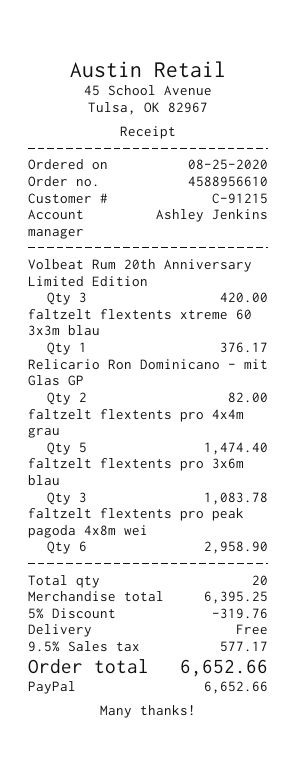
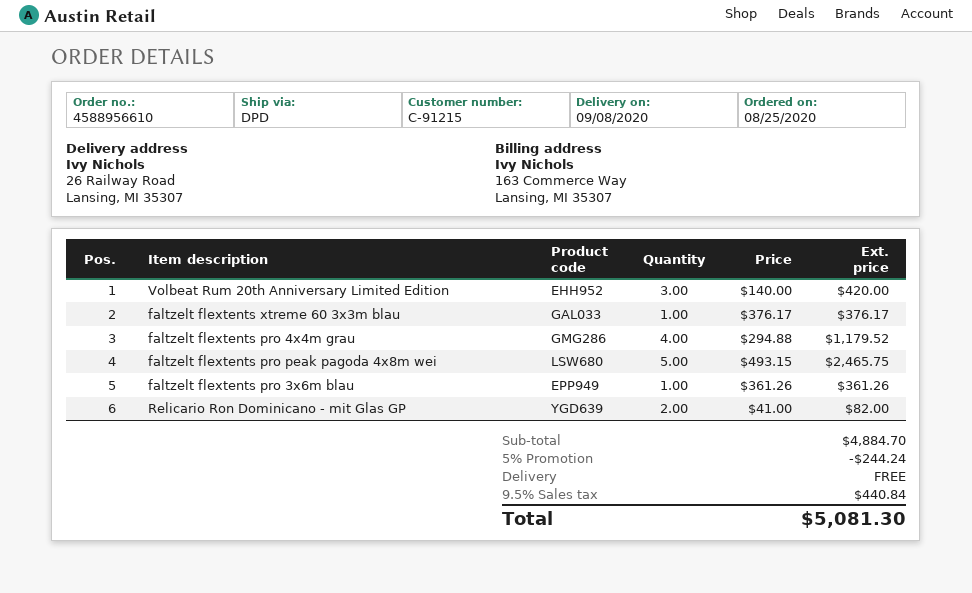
faltzelt flextents pro 4x4m grau: 5 for 1474.40 -> 4 for 1179.52
faltzelt flextents pro 3x6m blau: 3 for 1083.78 -> 1 for 361.26
faltzelt flextents pro peak pagoda 4x8m wei: 6 for 2958.90 -> 5 for 2465.75
subtotal: 6395.25 -> 4884.70
discount: 5% = 319.76 -> 5% = 244.24
tax: 9.5% = 577.17 -> 9.5% = 440.84
total: 6652.66 -> 5081.30

